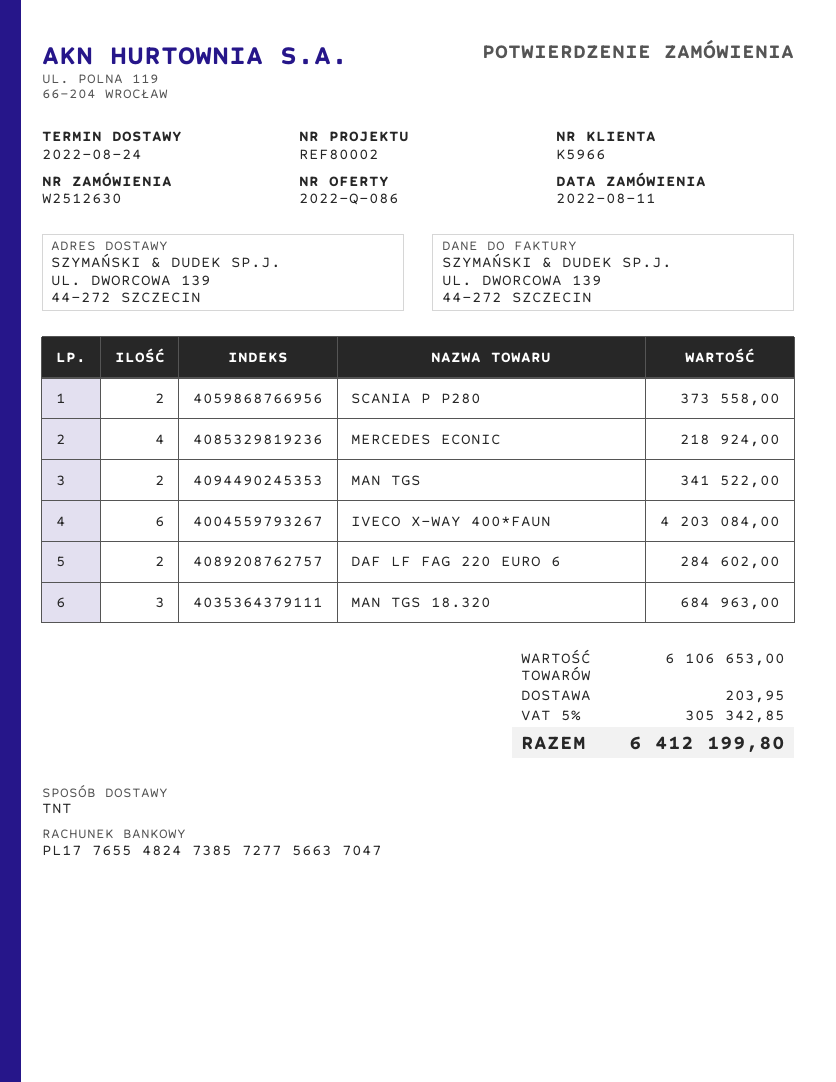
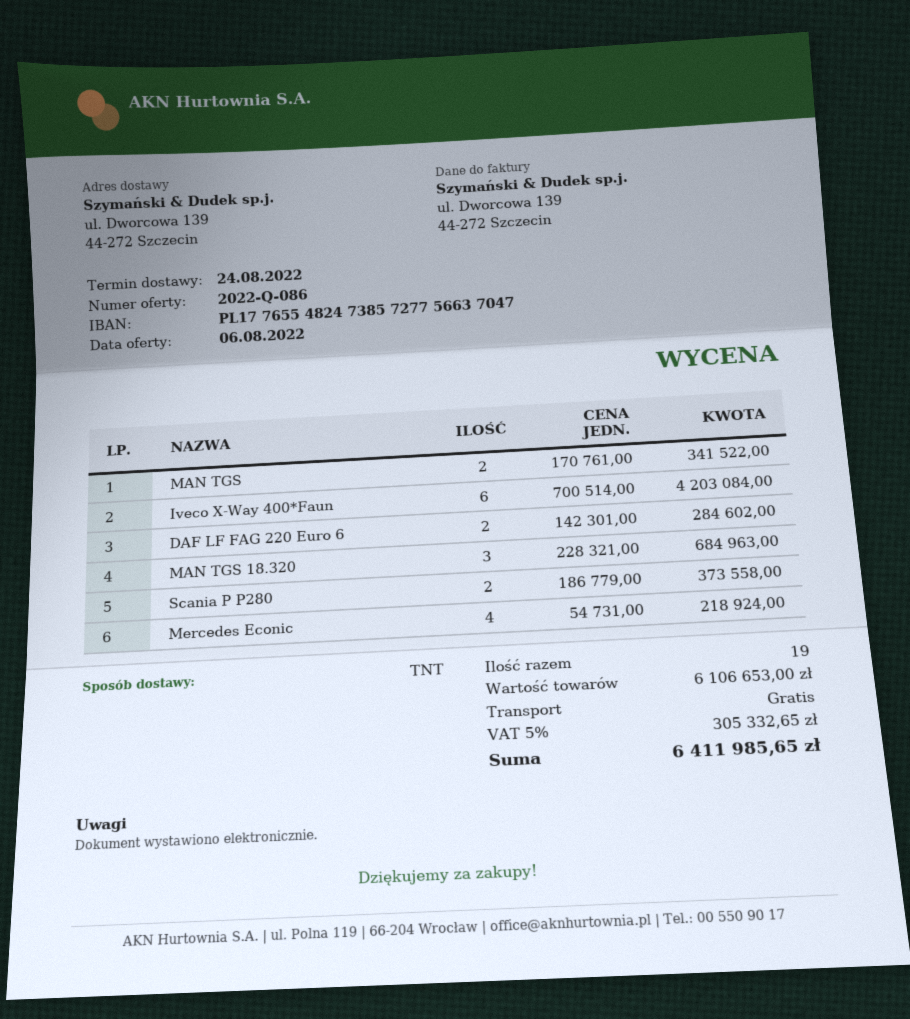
shipping: 203.95 -> 0.00
tax: 5% = 305342.85 -> 5% = 305332.65
total: 6412199.80 -> 6411985.65

